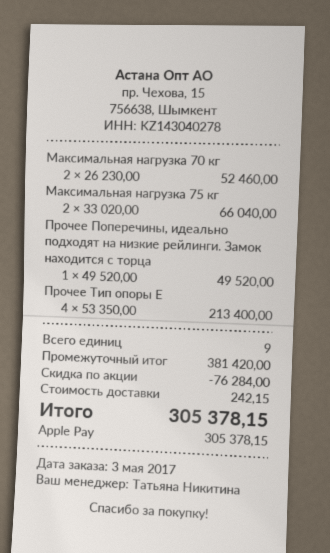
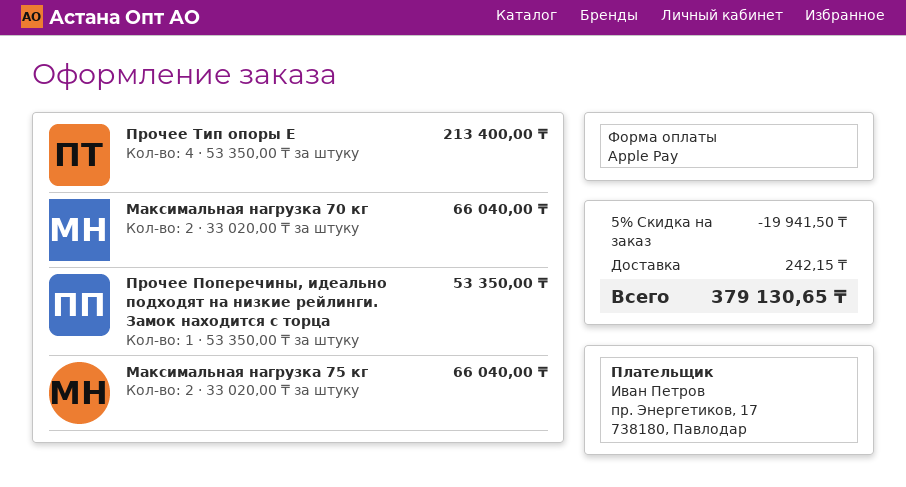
Максимальная нагрузка 70 кг: 2 x 26230.00 = 52460.00 -> 2 x 33020.00 = 66040.00
Прочее Поперечины, идеально подходят на низкие рейлинги. Замок находится с торца: 1 x 49520.00 = 49520.00 -> 1 x 53350.00 = 53350.00
discount: 76284.00 -> 19941.50
total: 305378.15 -> 379130.65

